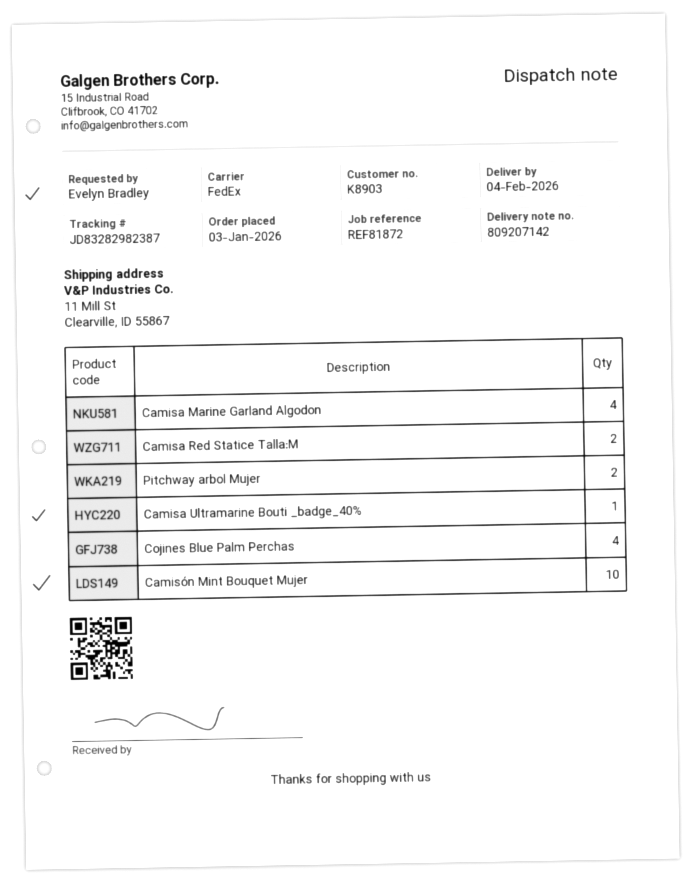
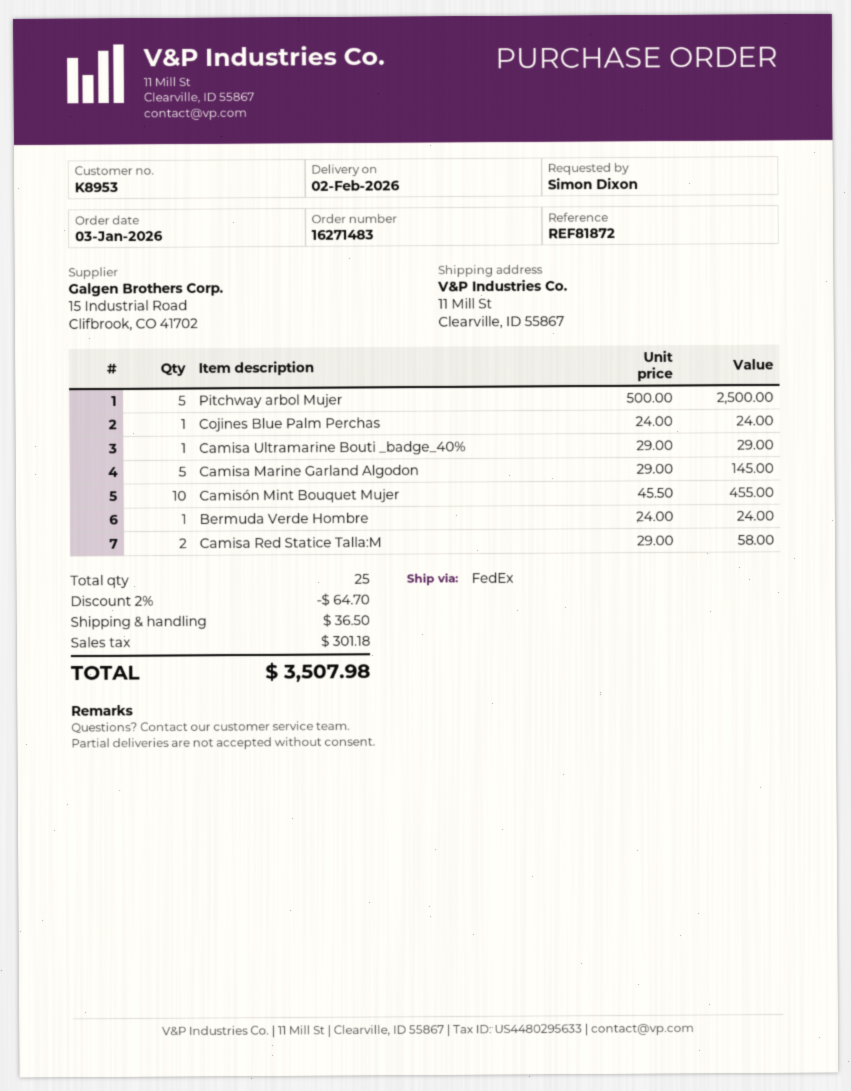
delivery date: 2026-02-04 -> 2026-02-02
customer number: K8903 -> K8953
ordered by: Evelyn Bradley -> Simon Dixon
Camisa Marine Garland Algodon: 4 -> 5
Pitchway arbol Mujer: 2 -> 5
Cojines Blue Palm Perchas: 4 -> 1
Bermuda Verde Hombre: none -> 1

